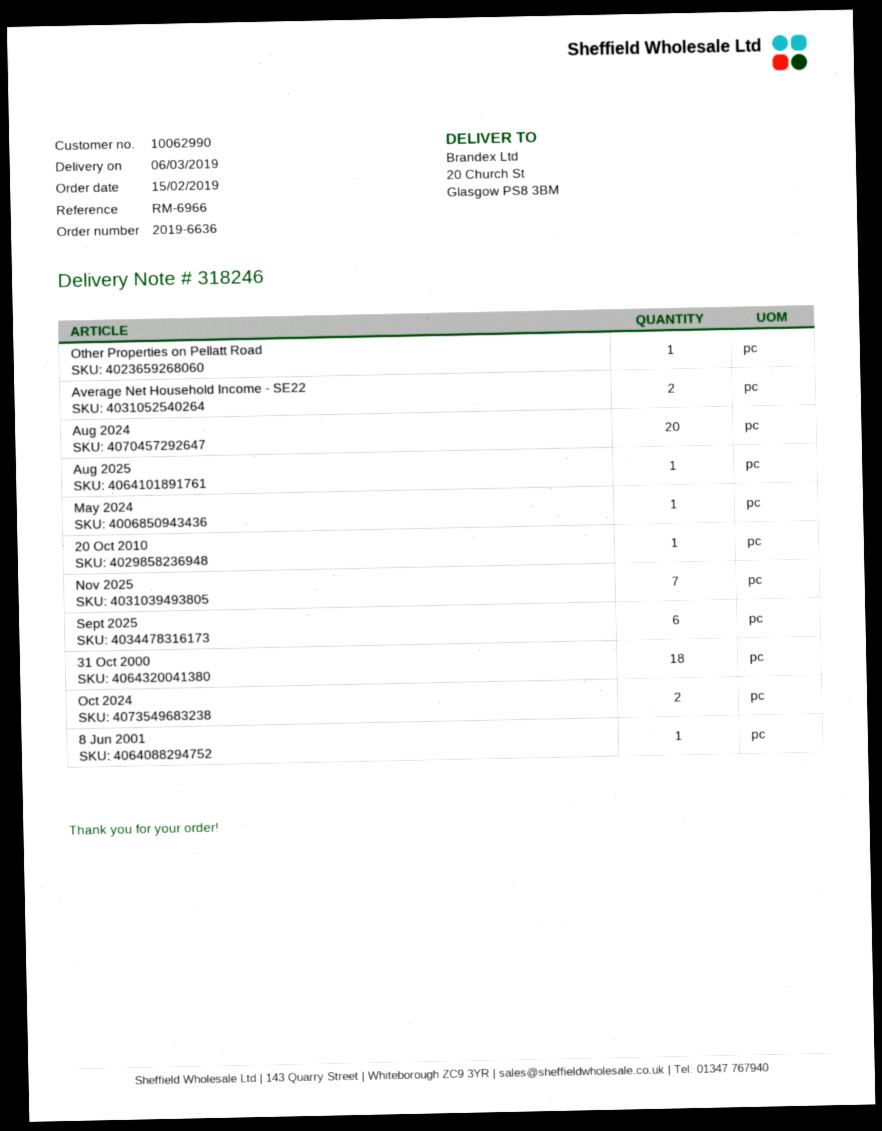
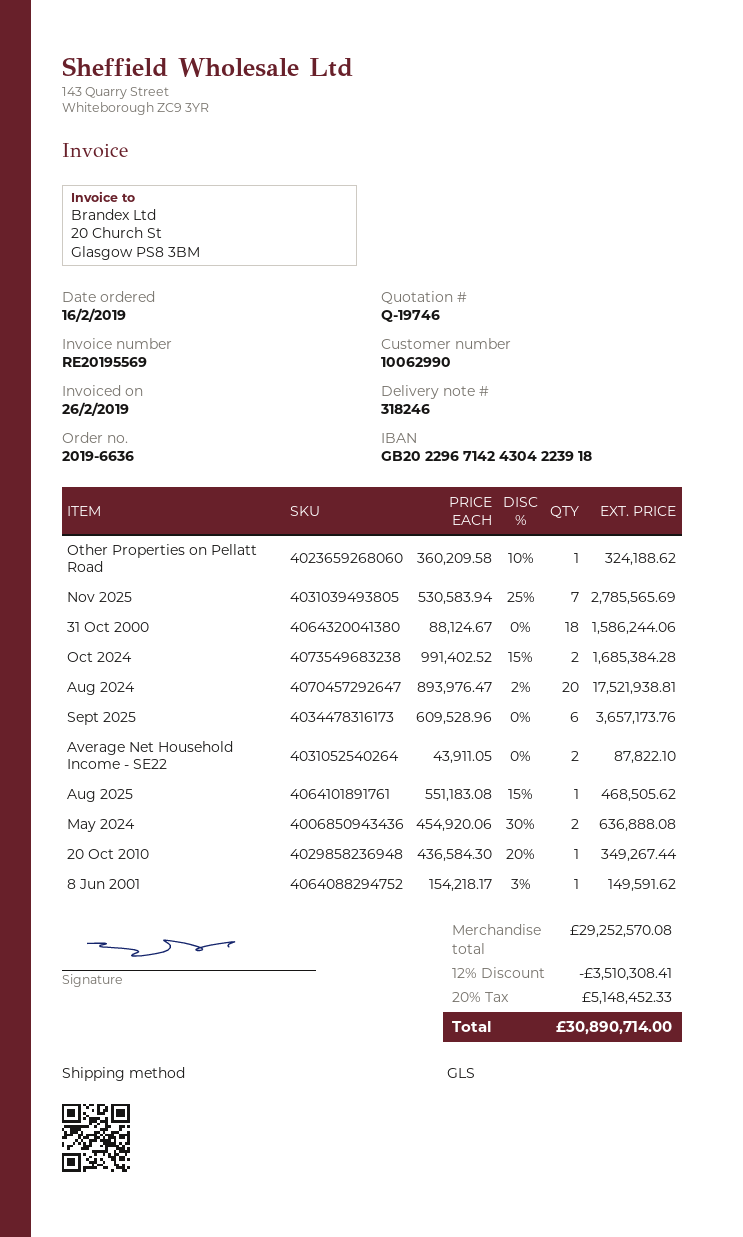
order date: 2019-02-15 -> 2019-02-16
May 2024: 1 -> 2

